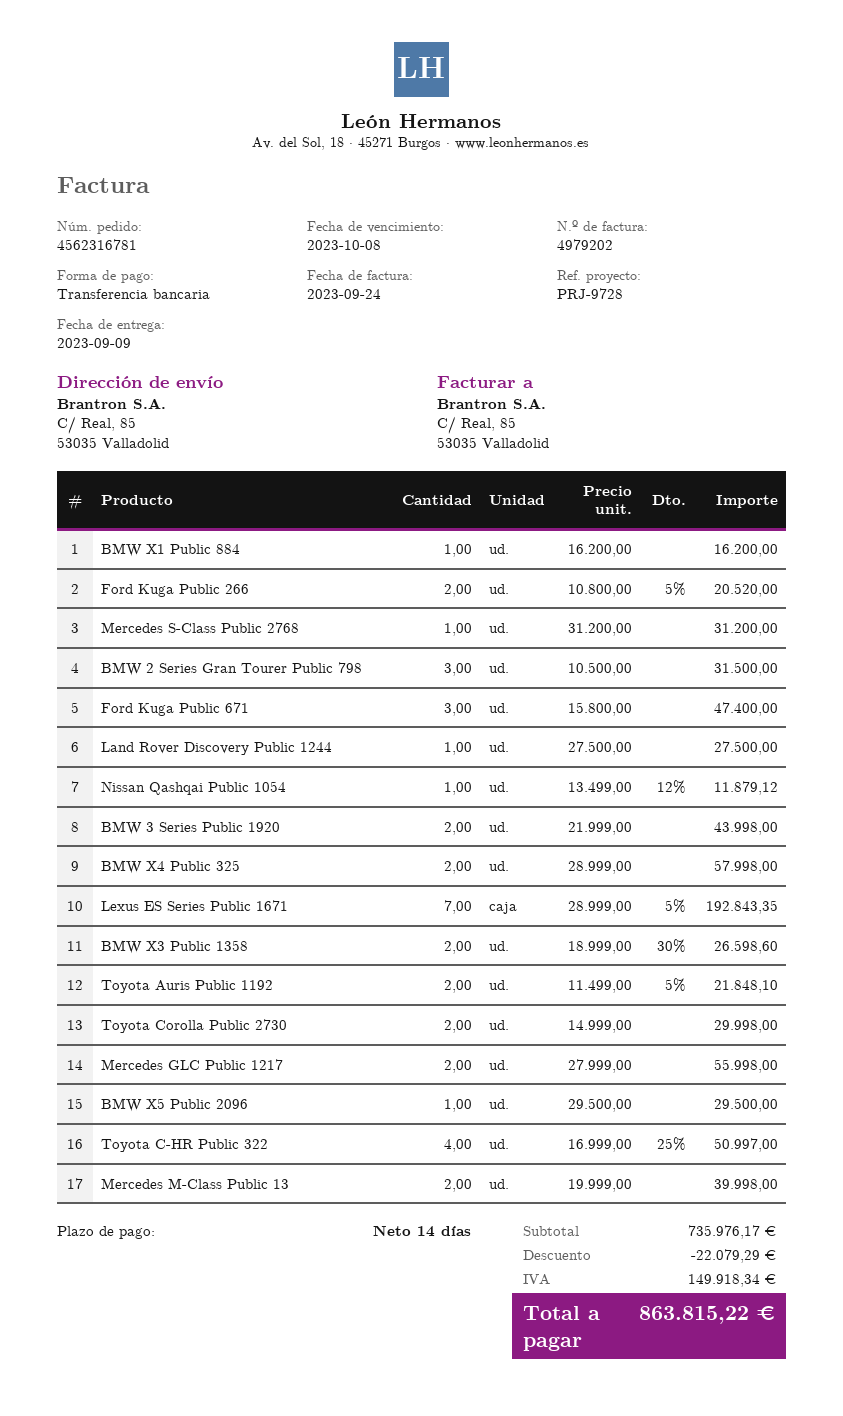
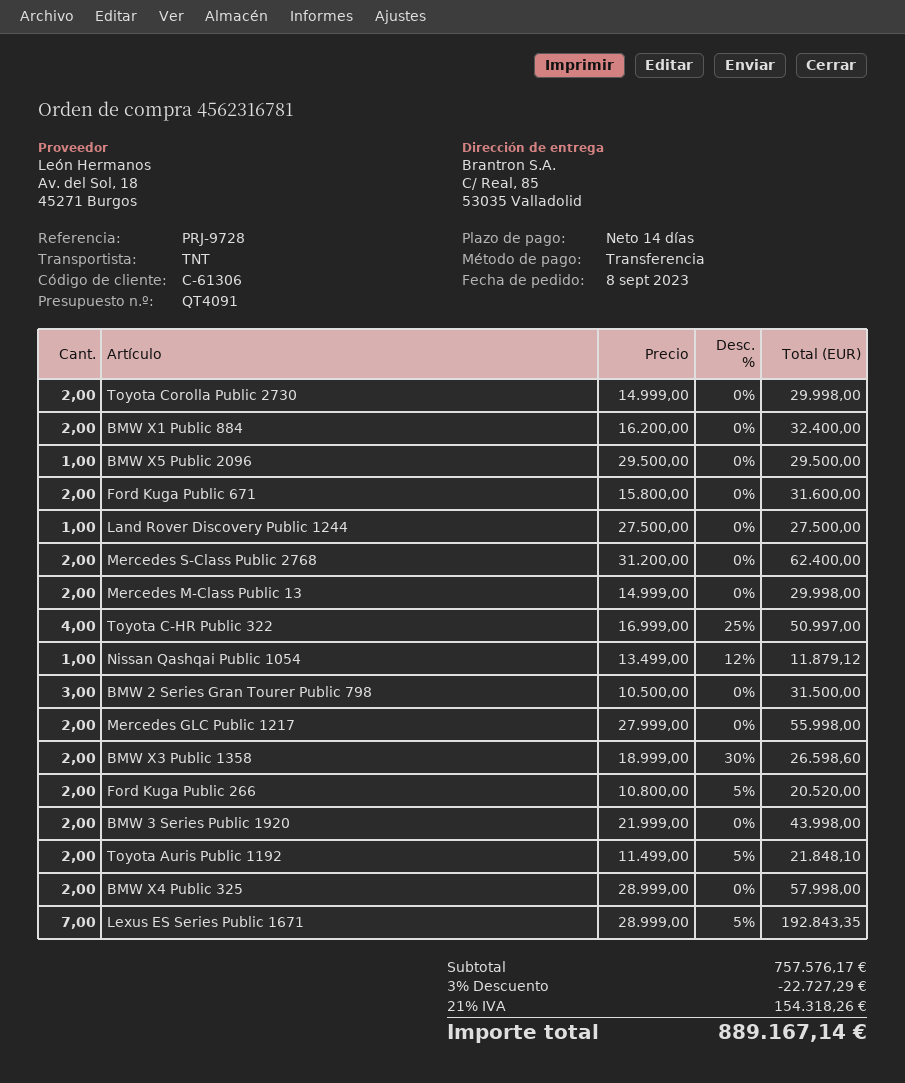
BMW X1 Public 884: 1 x 16200.00 = 16200.00 -> 2 x 16200.00 = 32400.00
Mercedes S-Class Public 2768: 1 x 31200.00 = 31200.00 -> 2 x 31200.00 = 62400.00
Ford Kuga Public 671: 3 x 15800.00 = 47400.00 -> 2 x 15800.00 = 31600.00
Mercedes M-Class Public 13: 2 x 19999.00 = 39998.00 -> 2 x 14999.00 = 29998.00
subtotal: 735976.17 -> 757576.17
discount: 22079.29 -> 22727.29
tax: 149918.34 -> 154318.26
total: 863815.22 -> 889167.14

